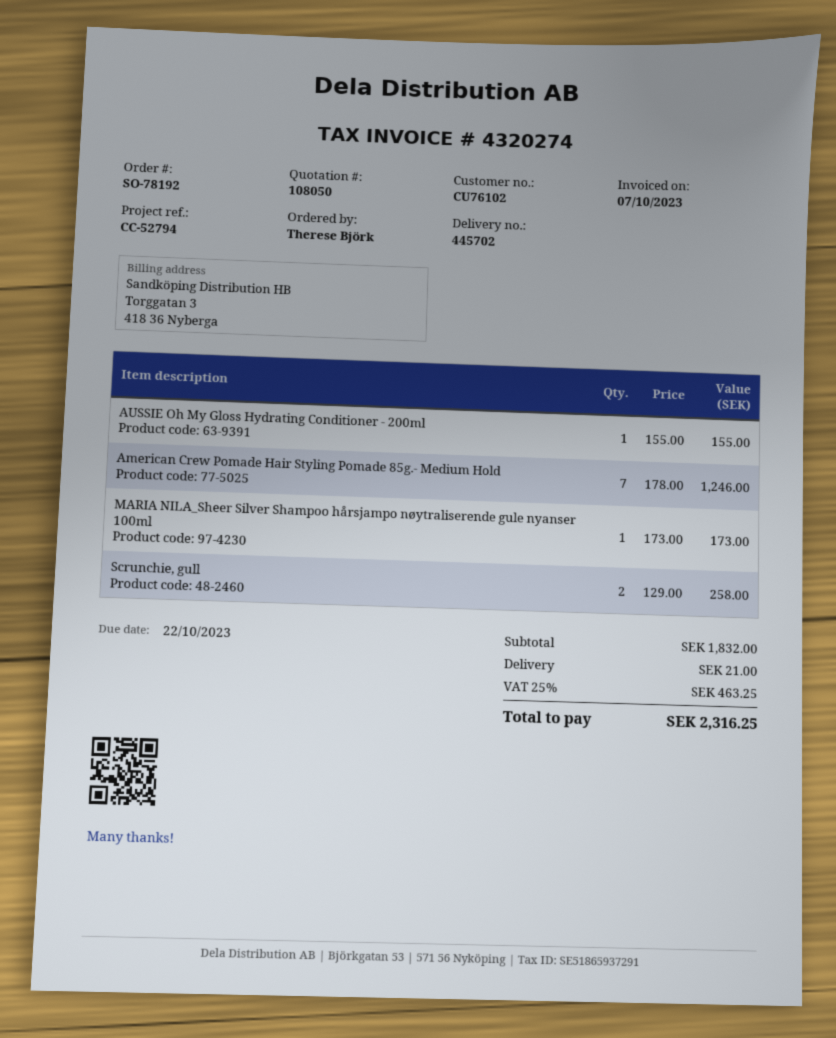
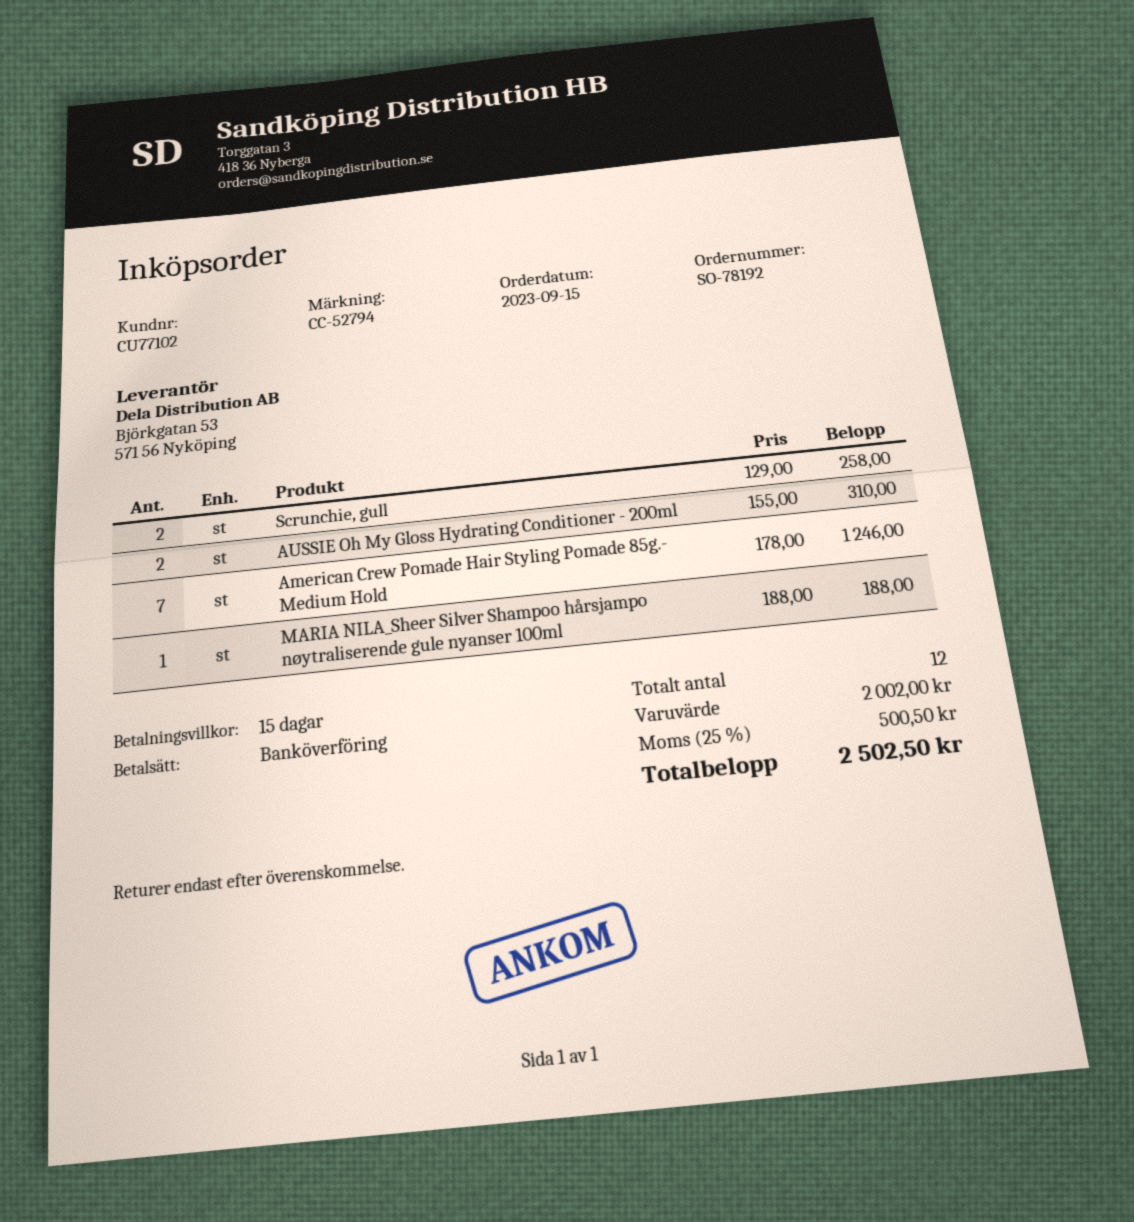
customer number: CU76102 -> CU77102
AUSSIE Oh My Gloss Hydrating Conditioner - 200ml: 1 x 155.00 = 155.00 -> 2 x 155.00 = 310.00
MARIA NILA_Sheer Silver Shampoo hårsjampo nøytraliserende gule nyanser 100ml: 1 x 173.00 = 173.00 -> 1 x 188.00 = 188.00
subtotal: 1832.00 -> 2002.00
shipping: 21.00 -> none
tax: 25% = 463.25 -> 25% = 500.50
total: 2316.25 -> 2502.50

